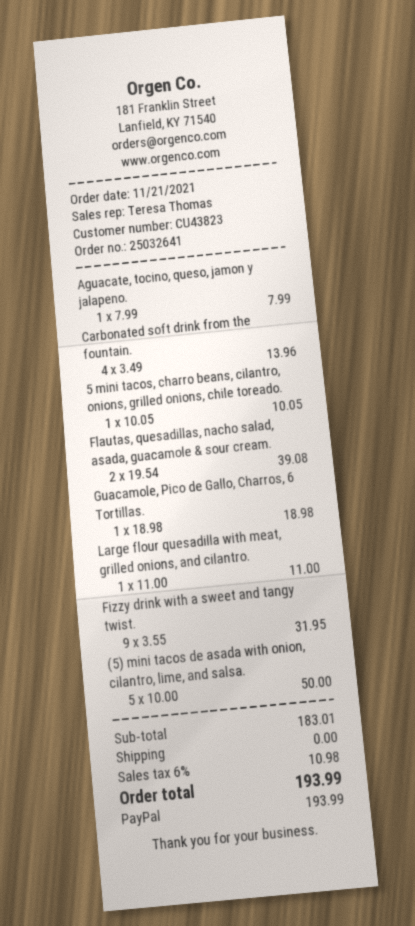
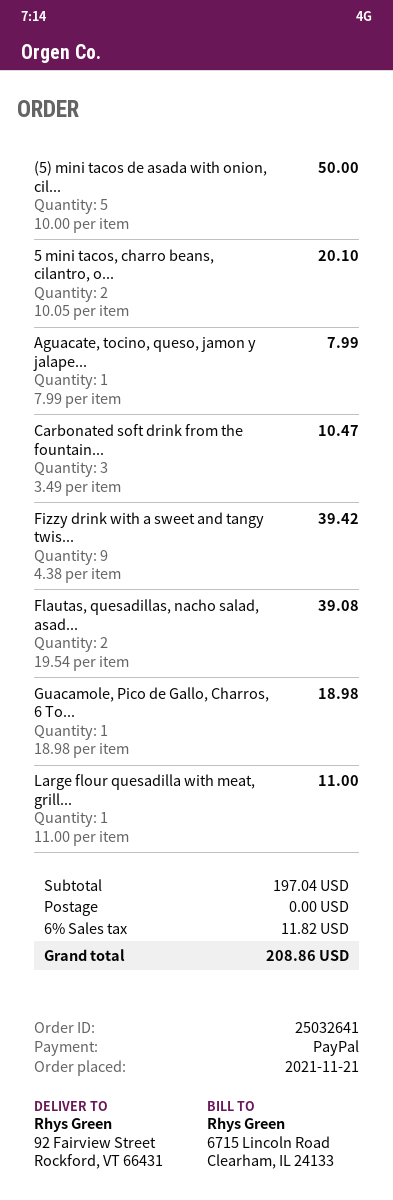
Carbonated soft drink from the fountain.: 4 x 3.49 = 13.96 -> 3 x 3.49 = 10.47
5 mini tacos, charro beans, cilantro, onions, grilled onions, chile toreado.: 1 x 10.05 = 10.05 -> 2 x 10.05 = 20.10
Fizzy drink with a sweet and tangy twist.: 9 x 3.55 = 31.95 -> 9 x 4.38 = 39.42
subtotal: 183.01 -> 197.04
tax: 6% = 10.98 -> 6% = 11.82
total: 193.99 -> 208.86

